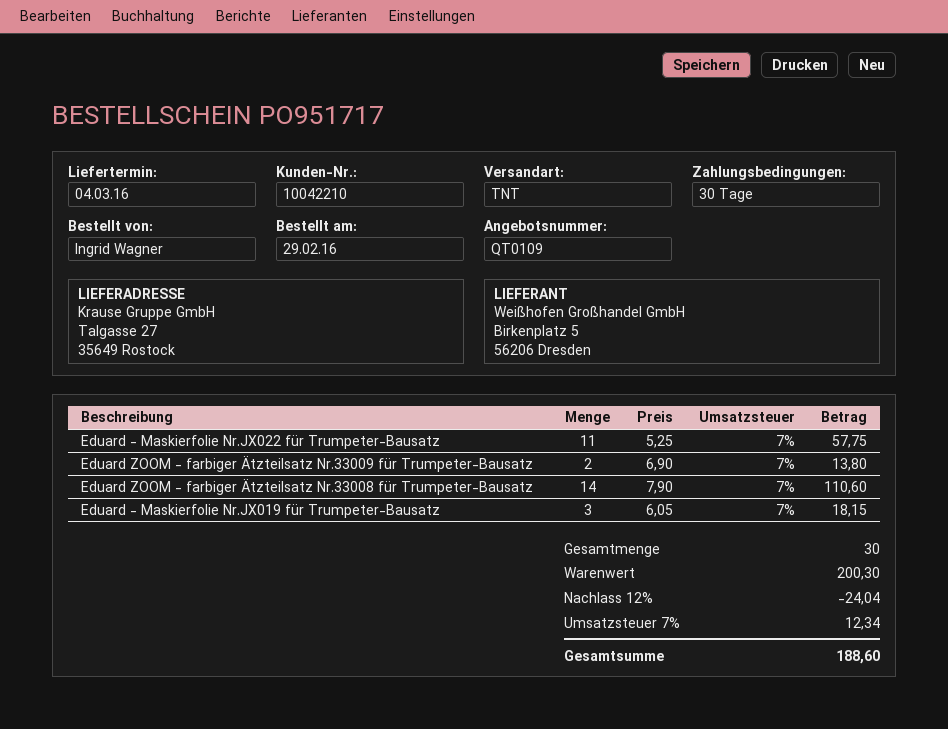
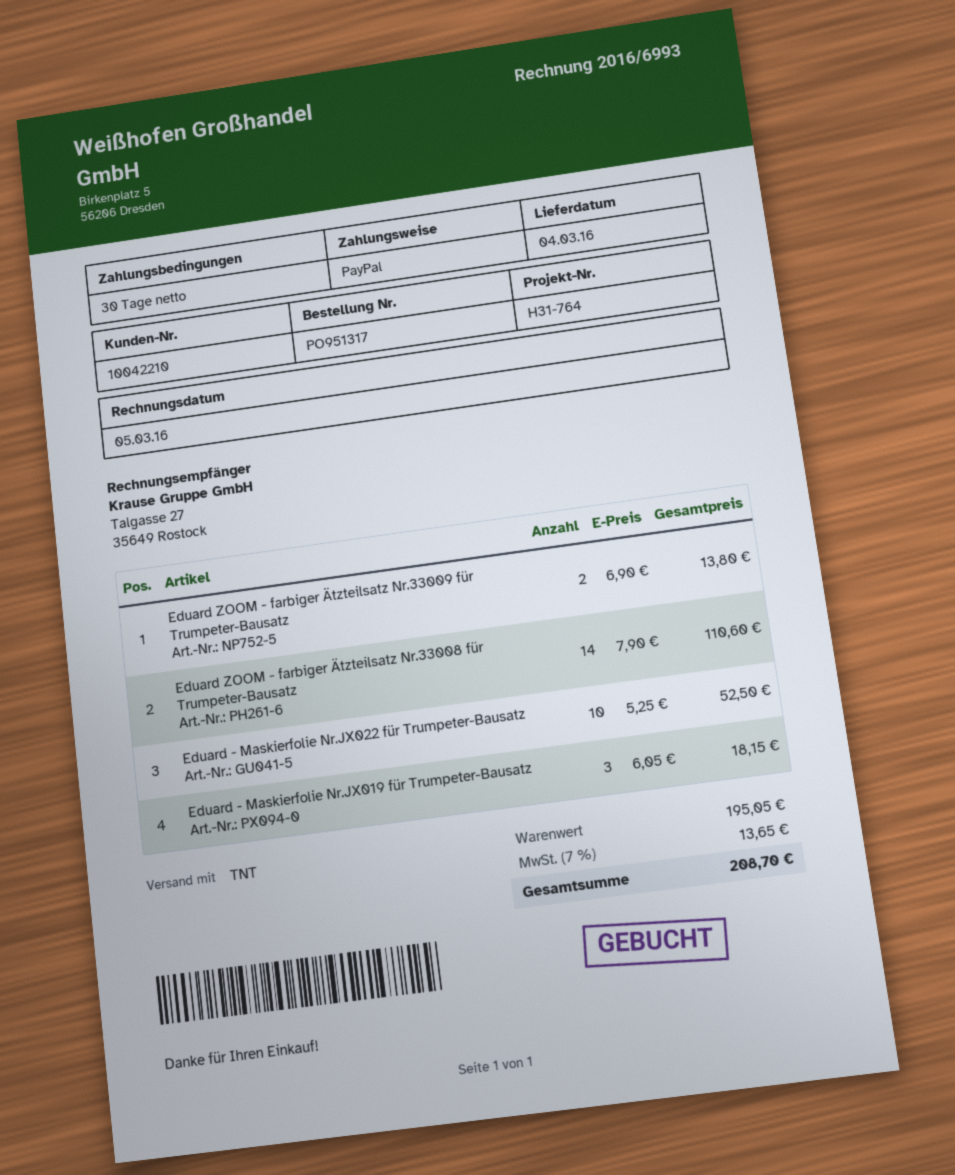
order number: PO951717 -> PO951317
Eduard - Maskierfolie Nr.JX022 für Trumpeter-Bausatz: 11 x 5.25 = 57.75 -> 10 x 5.25 = 52.50
subtotal: 200.30 -> 195.05
discount: 12% = 24.04 -> none
tax: 7% = 12.34 -> 7% = 13.65
total: 188.60 -> 208.70

